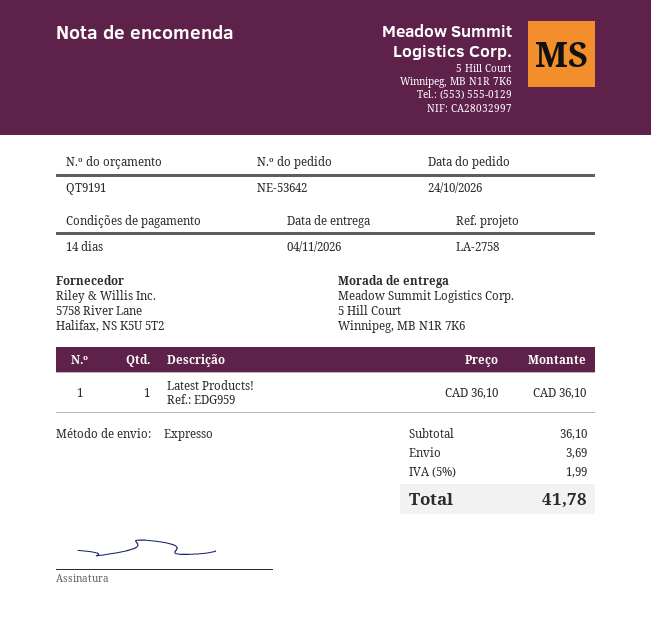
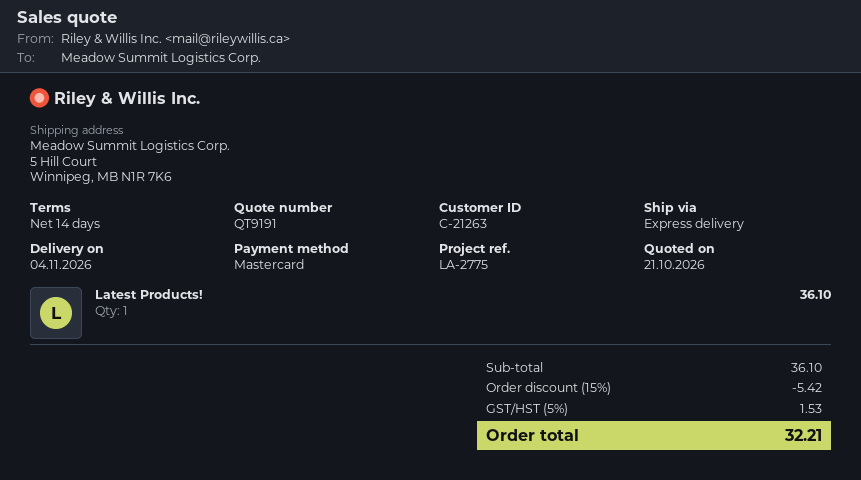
reference: LA-2758 -> LA-2775
discount: none -> 15% = 5.42
shipping: 3.69 -> none
tax: 5% = 1.99 -> 5% = 1.53
total: 41.78 -> 32.21

